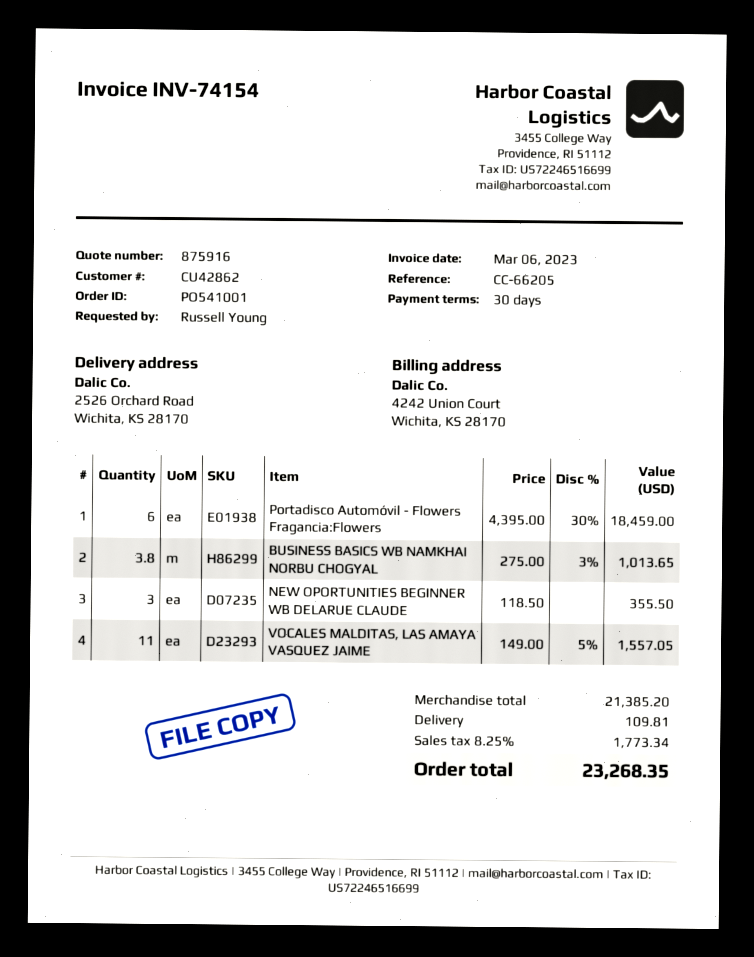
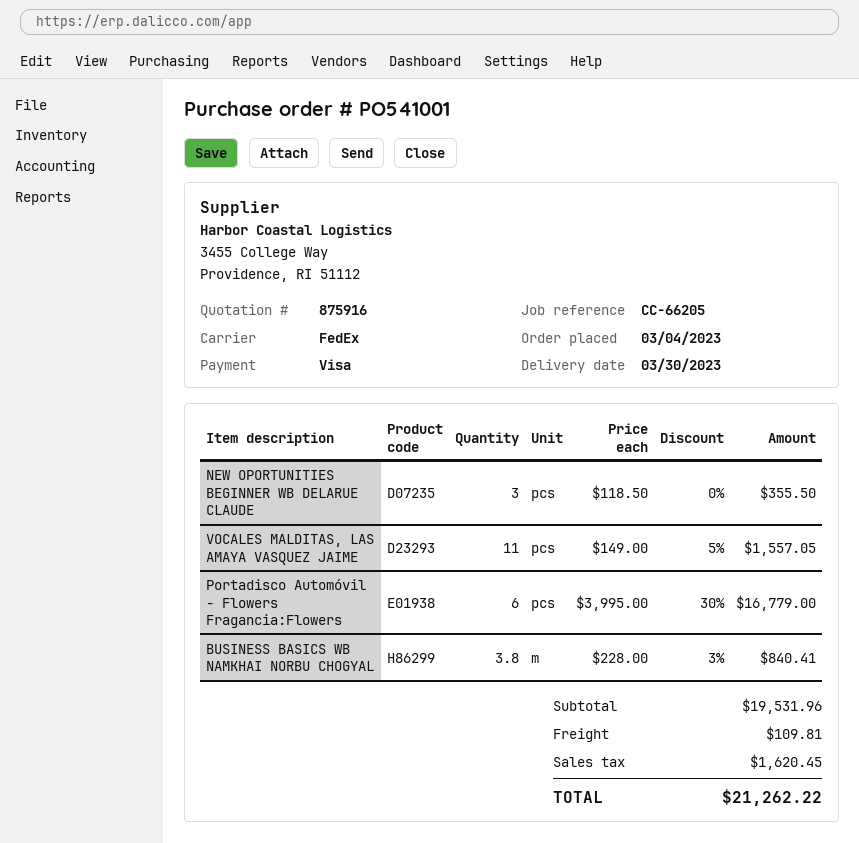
Portadisco Automóvil - Flowers Fragancia:Flowers: 6 x 4395.00 - 30% = 18459.00 -> 6 x 3995.00 - 30% = 16779.00
BUSINESS BASICS WB NAMKHAI NORBU CHOGYAL: 3.8 x 275.00 - 3% = 1013.65 -> 3.8 x 228.00 - 3% = 840.41
subtotal: 21385.20 -> 19531.96
tax: 1773.34 -> 1620.45
total: 23268.35 -> 21262.22

